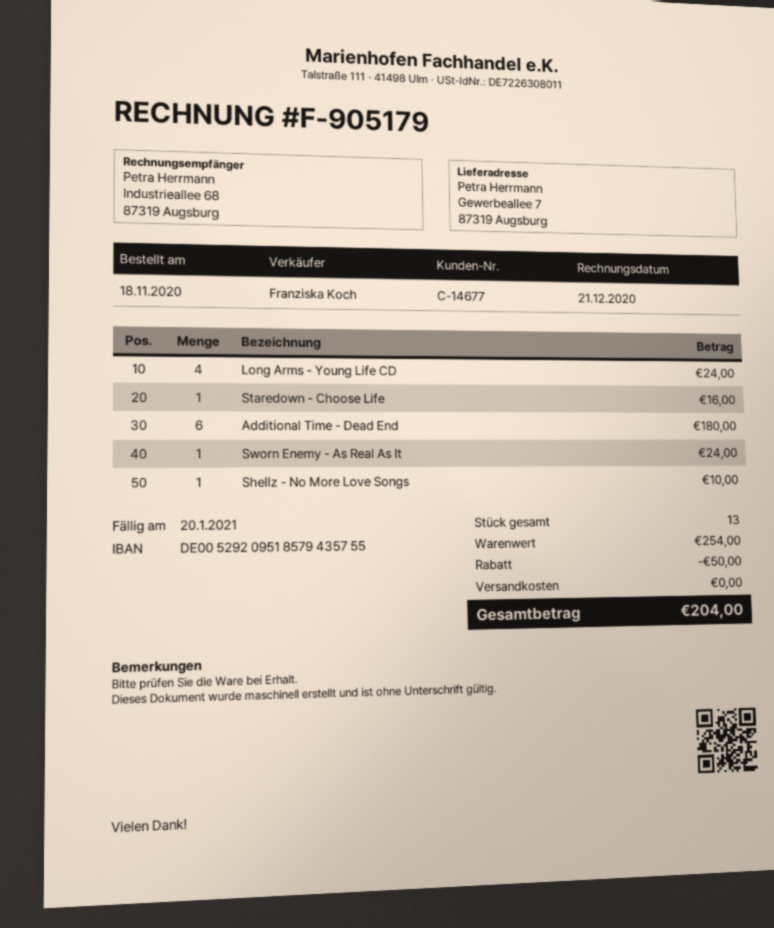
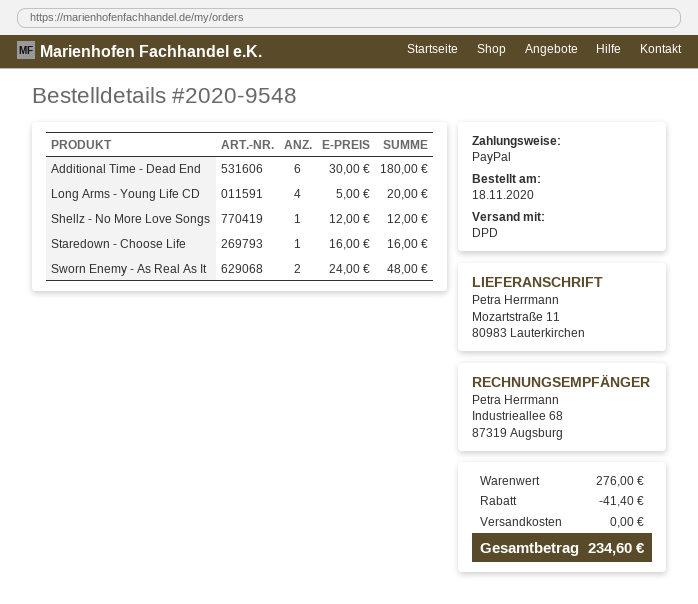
ship to: Gewerbeallee 7, 87319 Augsburg -> Mozartstraße 11, 80983 Lauterkirchen
Long Arms - Young Life CD: 4 for 24.00 -> 4 for 20.00
Sworn Enemy - As Real As It: 1 for 24.00 -> 2 for 48.00
Shellz - No More Love Songs: 1 for 10.00 -> 1 for 12.00
subtotal: 254.00 -> 276.00
discount: 50.00 -> 41.40
total: 204.00 -> 234.60

